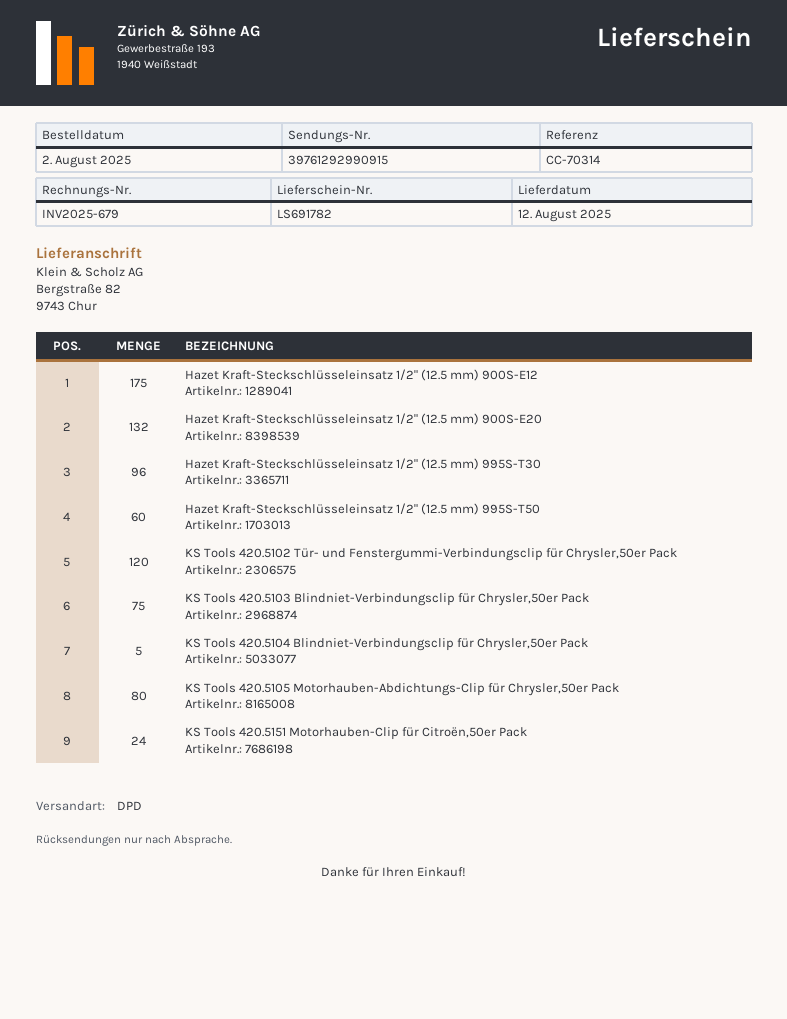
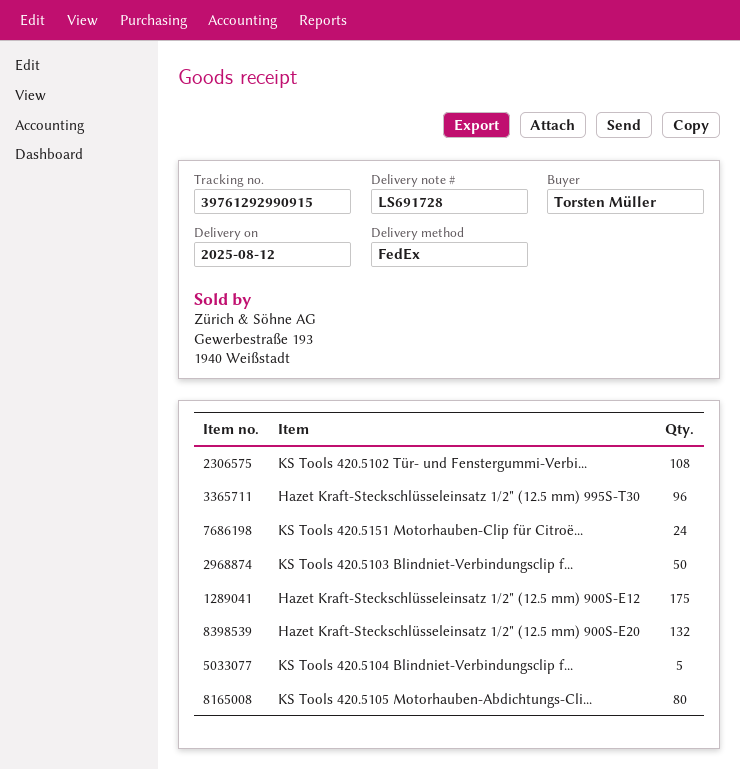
delivery note number: LS691782 -> LS691728
shipping method: DPD -> FedEx
Hazet Kraft-Steckschlüsseleinsatz 1/2" (12.5 mm) 995S-T50: 60 -> none
KS Tools 420.5102 Tür- und Fenstergummi-Verbindungsclip für Chrysler,50er Pack: 120 -> 108
KS Tools 420.5103 Blindniet-Verbindungsclip für Chrysler,50er Pack: 75 -> 50

